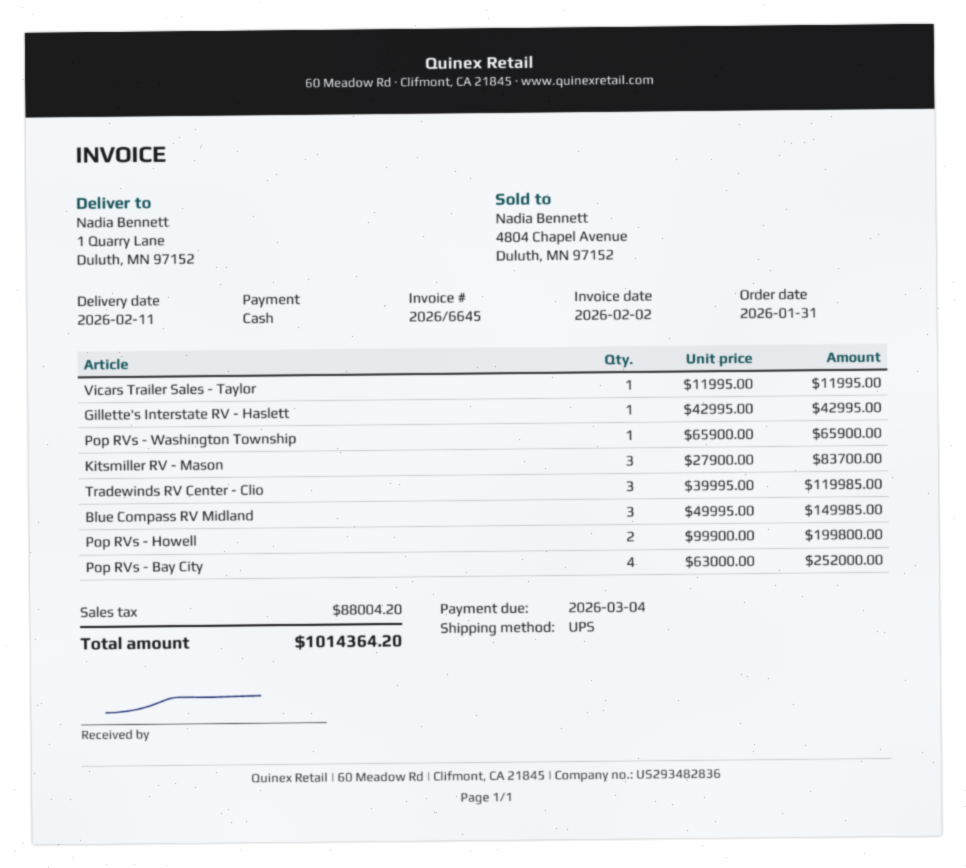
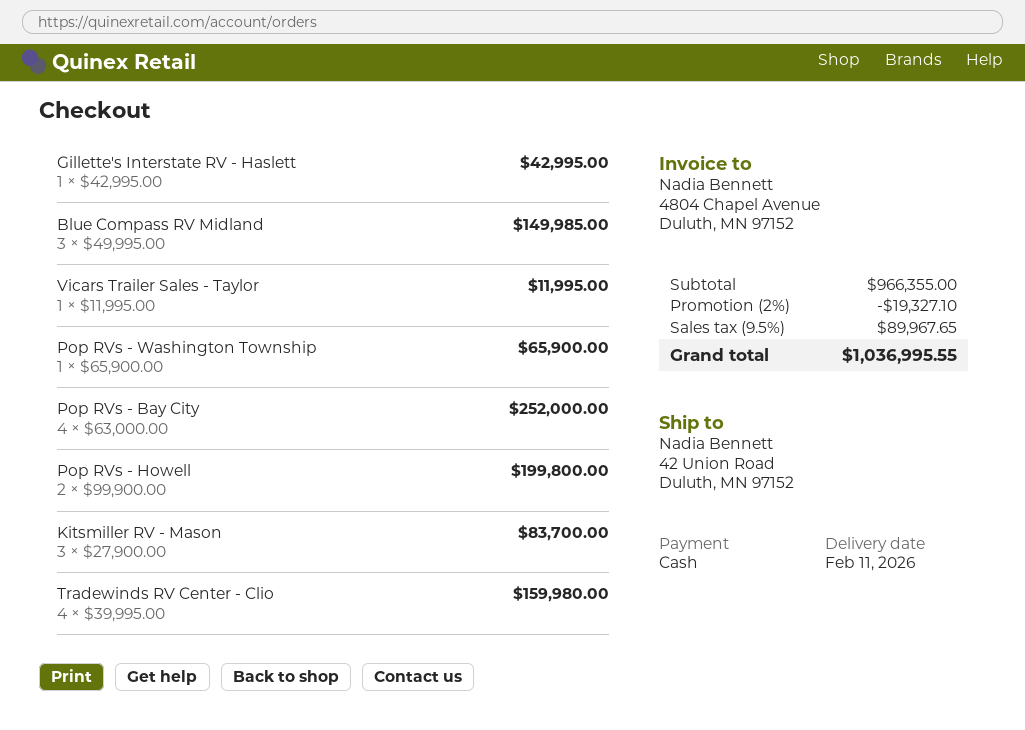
ship to: 1 Quarry Lane, Duluth, MN 97152 -> 42 Union Road, Duluth, MN 97152
Tradewinds RV Center - Clio: 3 x 39995.00 = 119985.00 -> 4 x 39995.00 = 159980.00
discount: none -> 2% = 19327.10
tax: 88004.20 -> 89967.65
total: 1014364.20 -> 1036995.55

